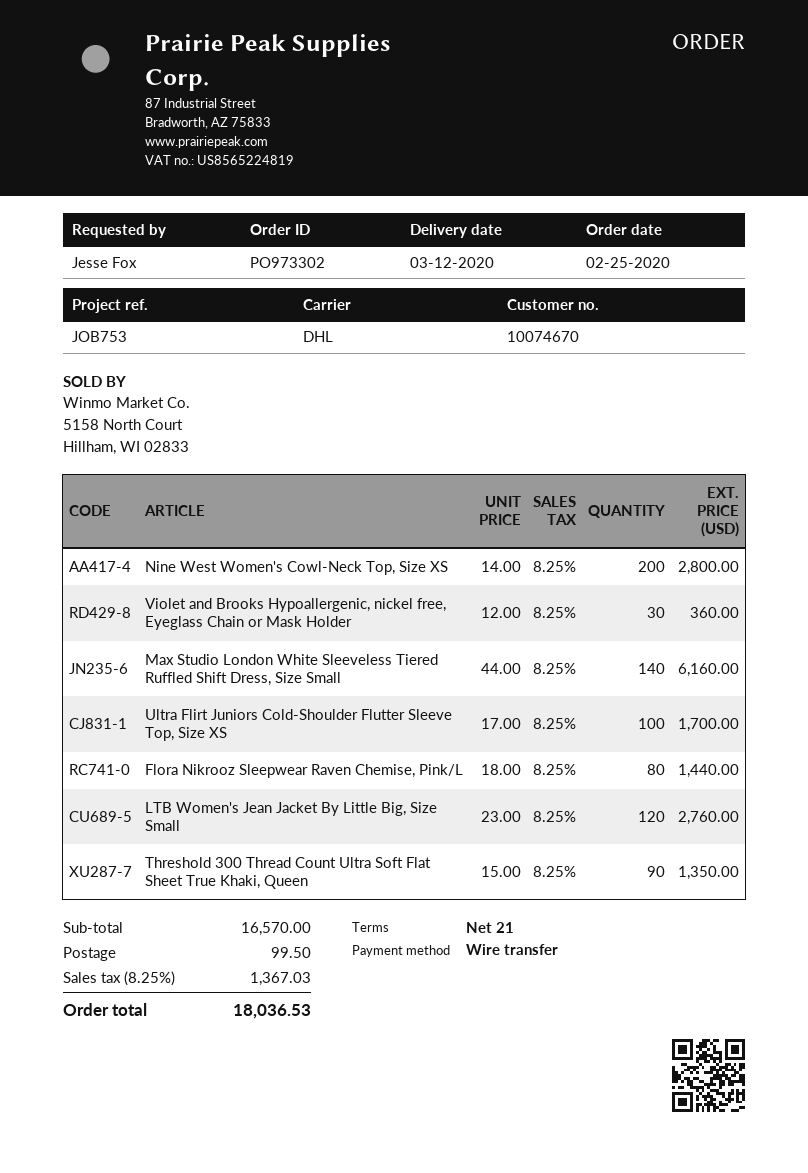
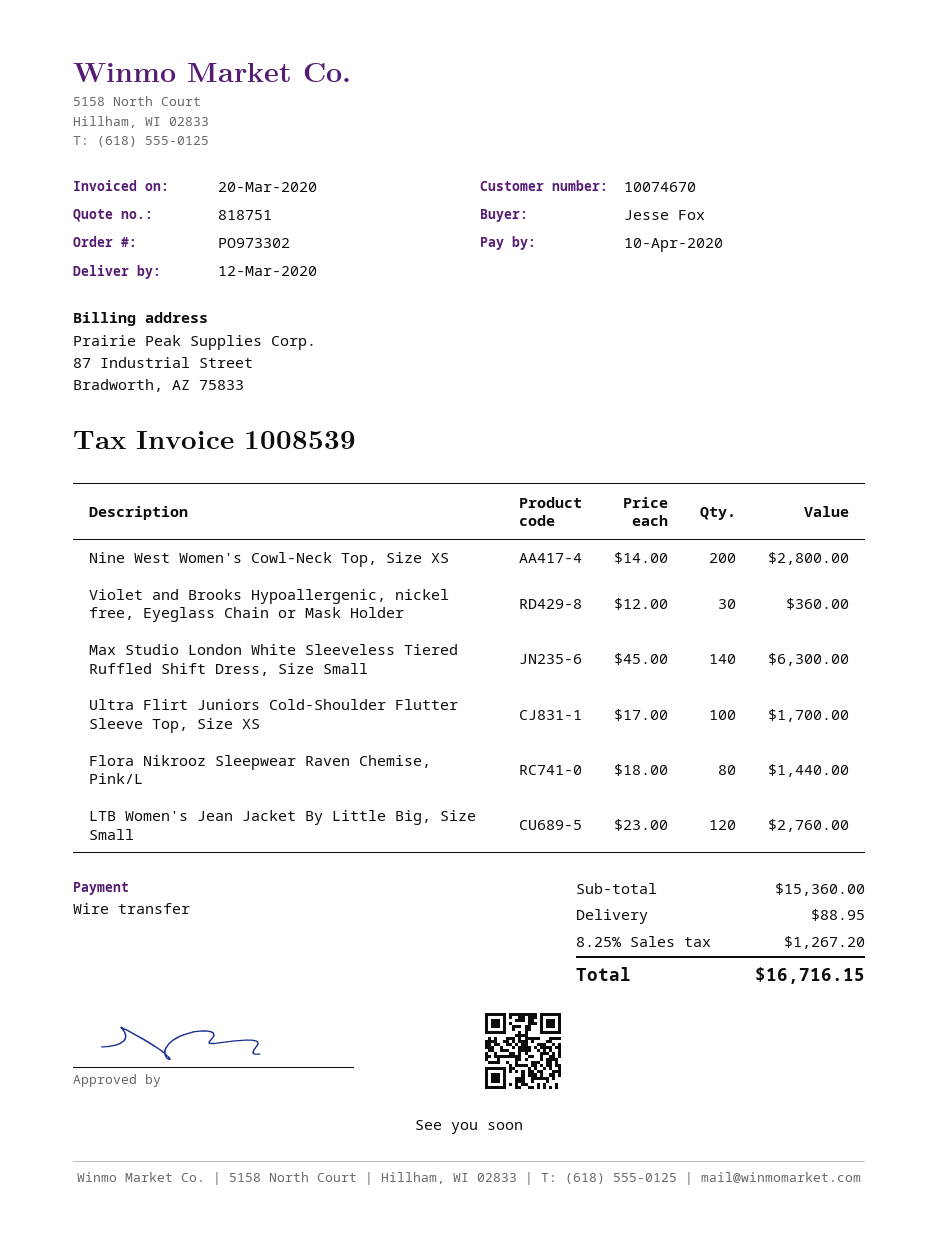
Max Studio London White Sleeveless Tiered Ruffled Shift Dress, Size Small: 140 x 44.00 = 6160.00 -> 140 x 45.00 = 6300.00
Threshold 300 Thread Count Ultra Soft Flat Sheet True Khaki, Queen: 90 x 15.00 = 1350.00 -> none
subtotal: 16570.00 -> 15360.00
shipping: 99.50 -> 88.95
tax: 8.25% = 1367.03 -> 8.25% = 1267.20
total: 18036.53 -> 16716.15

